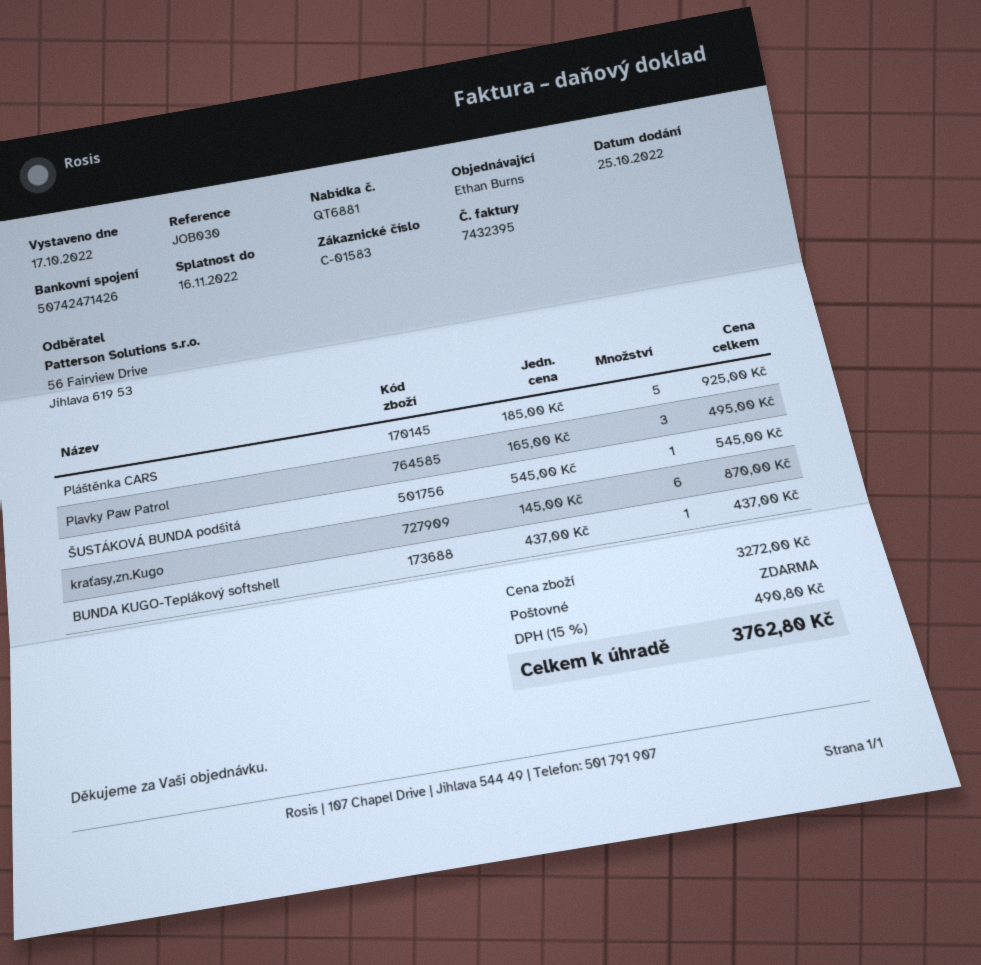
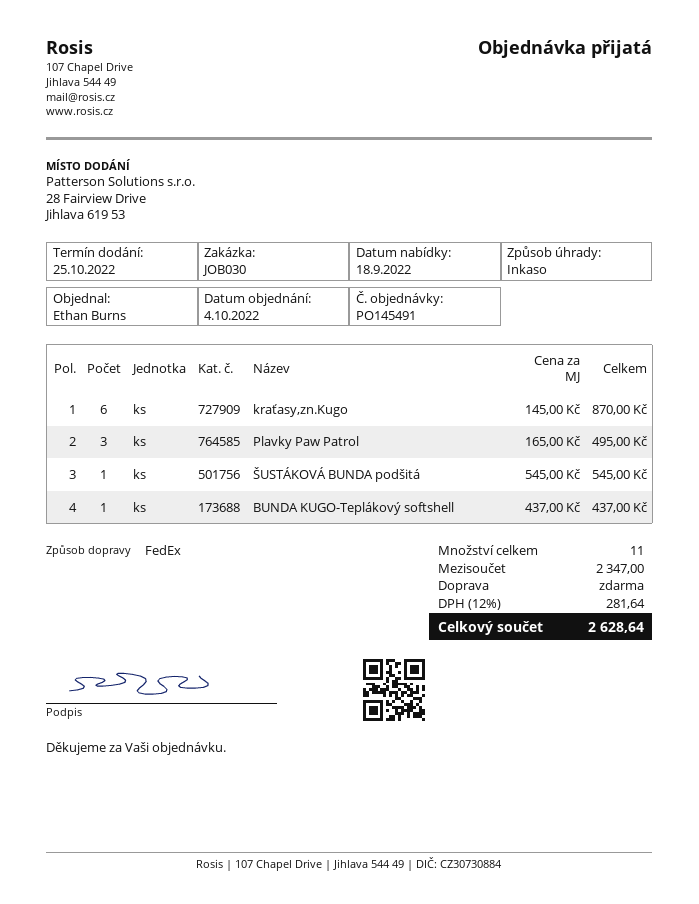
Pláštěnka CARS: 5 x 185.00 = 925.00 -> none
subtotal: 3272.00 -> 2347.00
tax: 15% = 490.80 -> 12% = 281.64
total: 3762.80 -> 2628.64

